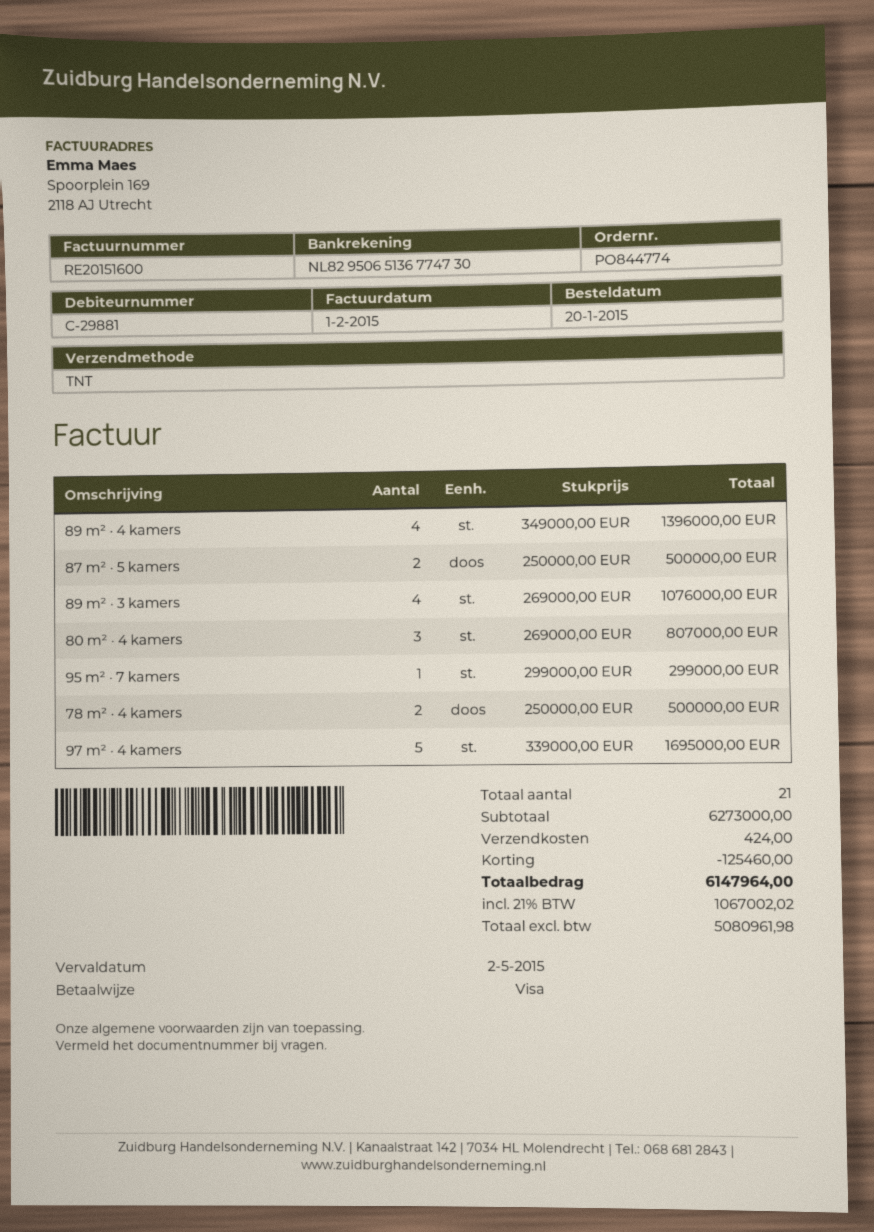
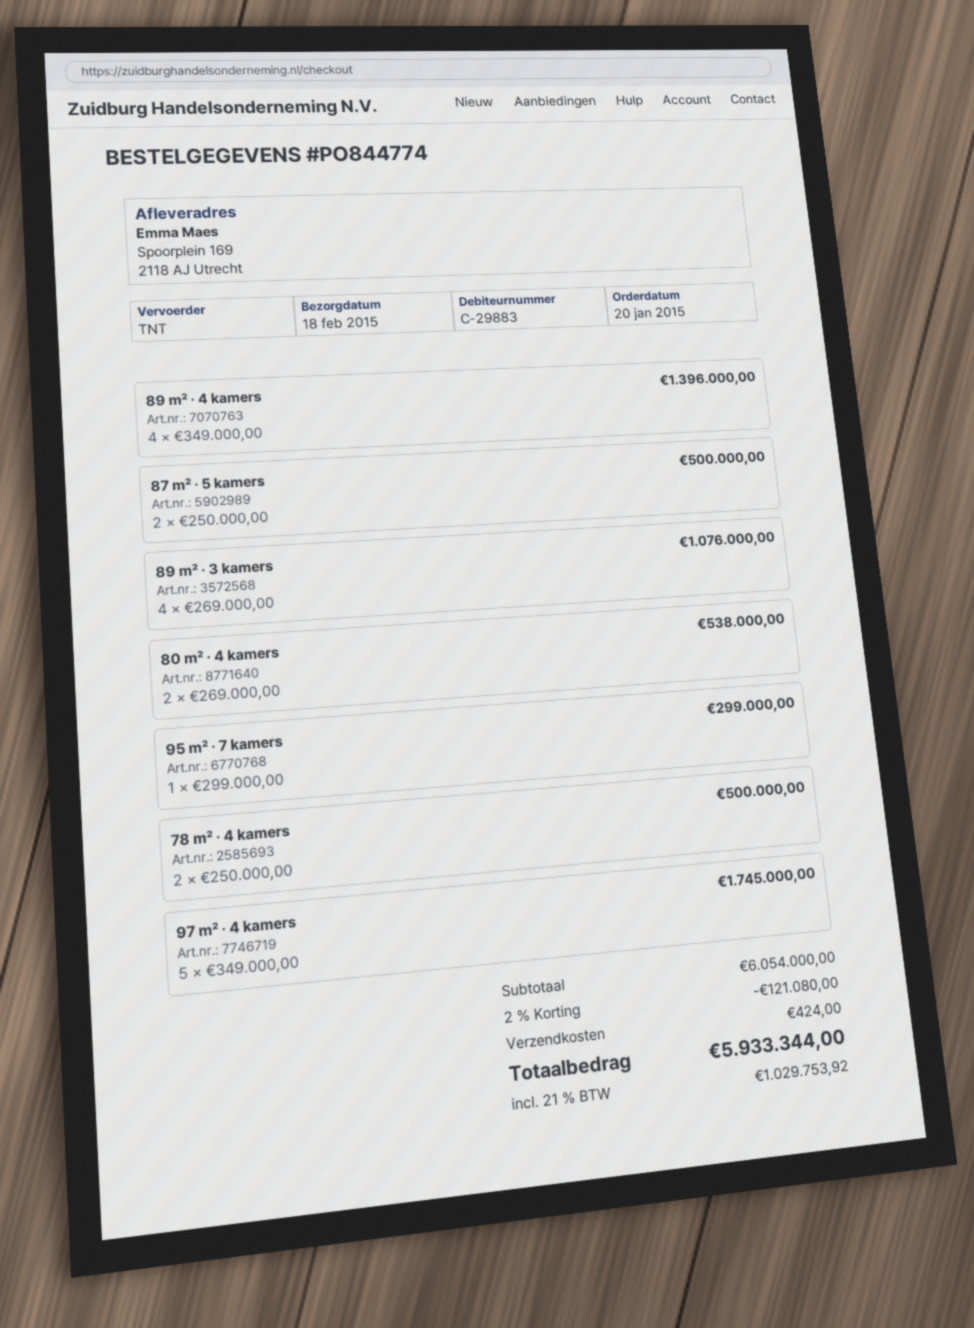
customer number: C-29881 -> C-29883
80 m² · 4 kamers: 3 x 269000.00 = 807000.00 -> 2 x 269000.00 = 538000.00
97 m² · 4 kamers: 5 x 339000.00 = 1695000.00 -> 5 x 349000.00 = 1745000.00
subtotal: 6273000.00 -> 6054000.00
discount: 125460.00 -> 121080.00
tax: 21% = 1067002.02 -> 21% = 1029753.92
total: 6147964.00 -> 5933344.00

